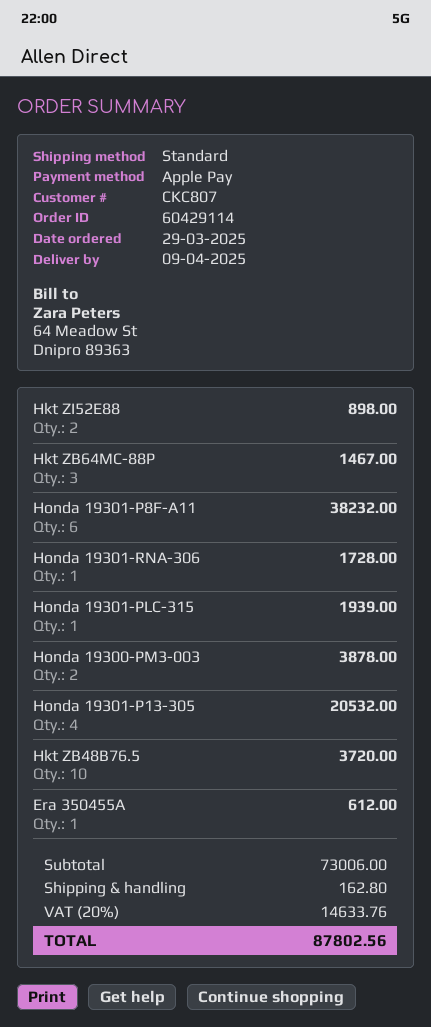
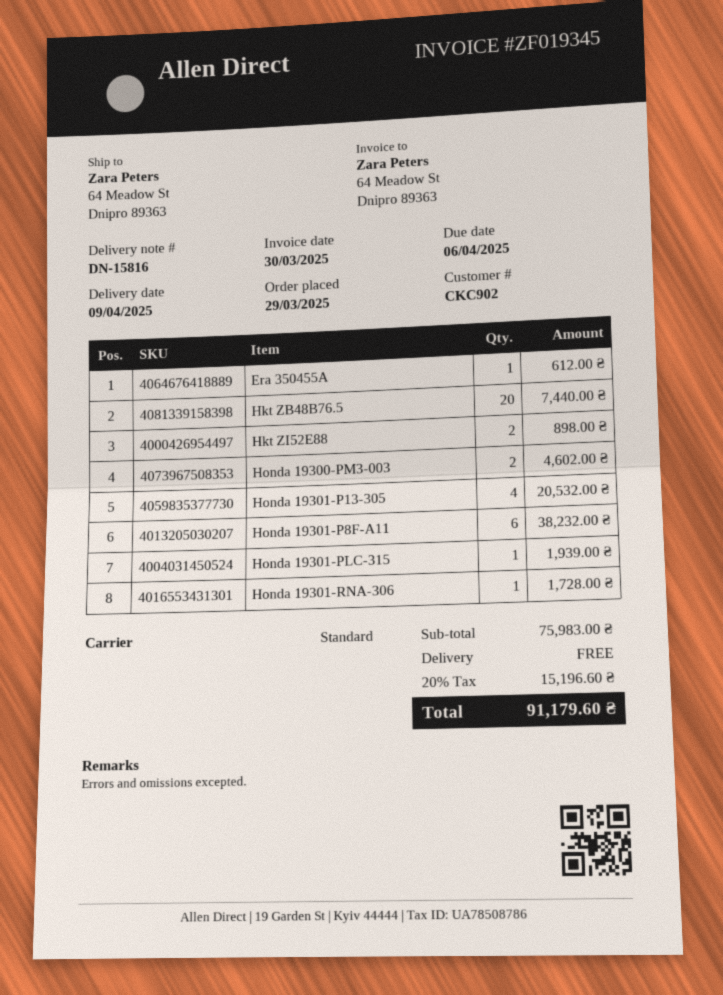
customer number: CKC807 -> CKC902
Hkt ZB64MC-88P: 3 for 1467.00 -> none
Honda 19300-PM3-003: 2 for 3878.00 -> 2 for 4602.00
Hkt ZB48B76.5: 10 for 3720.00 -> 20 for 7440.00
subtotal: 73006.00 -> 75983.00
shipping: 162.80 -> 0.00
tax: 20% = 14633.76 -> 20% = 15196.60
total: 87802.56 -> 91179.60

